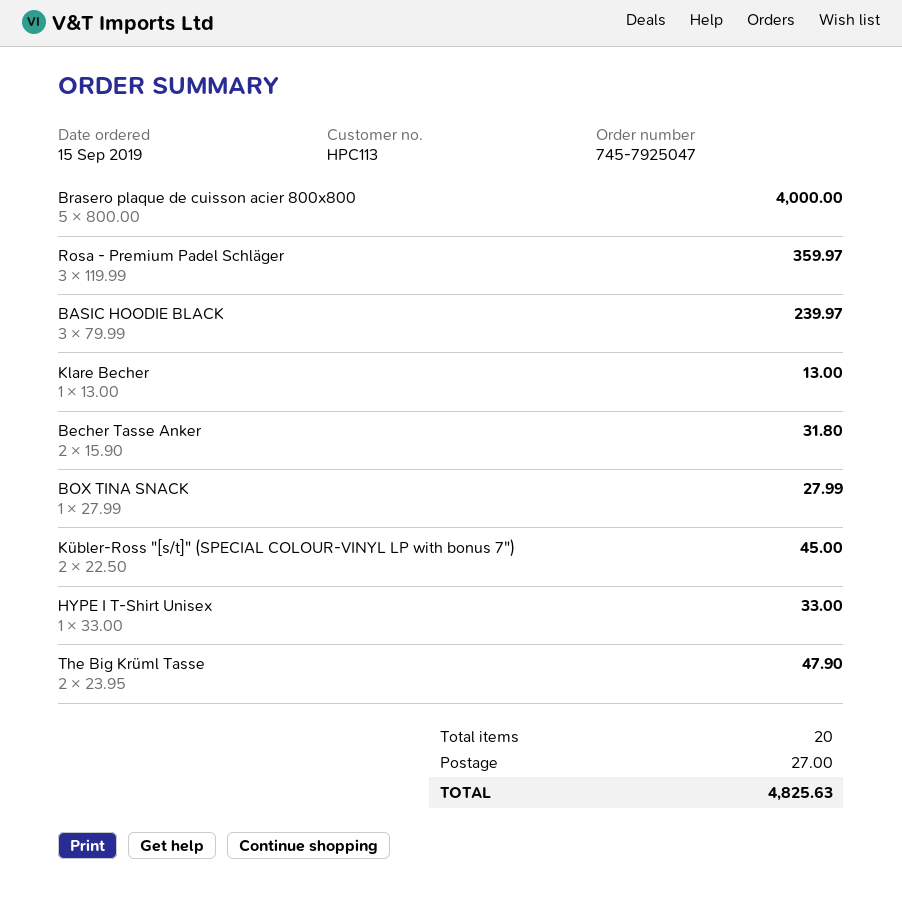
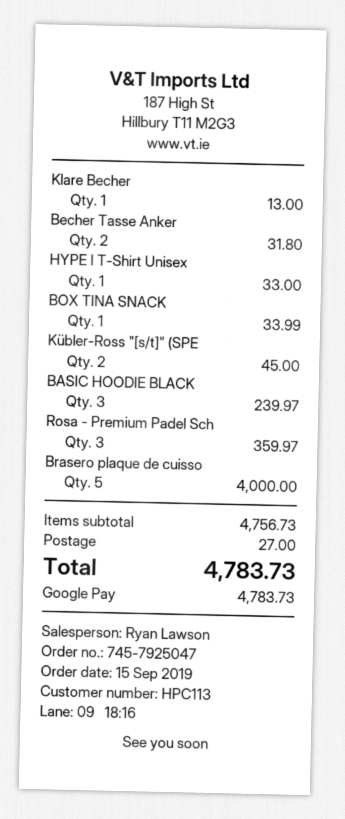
BOX TINA SNACK: 1 for 27.99 -> 1 for 33.99
The Big Krüml Tasse: 2 for 47.90 -> none
total: 4825.63 -> 4783.73

